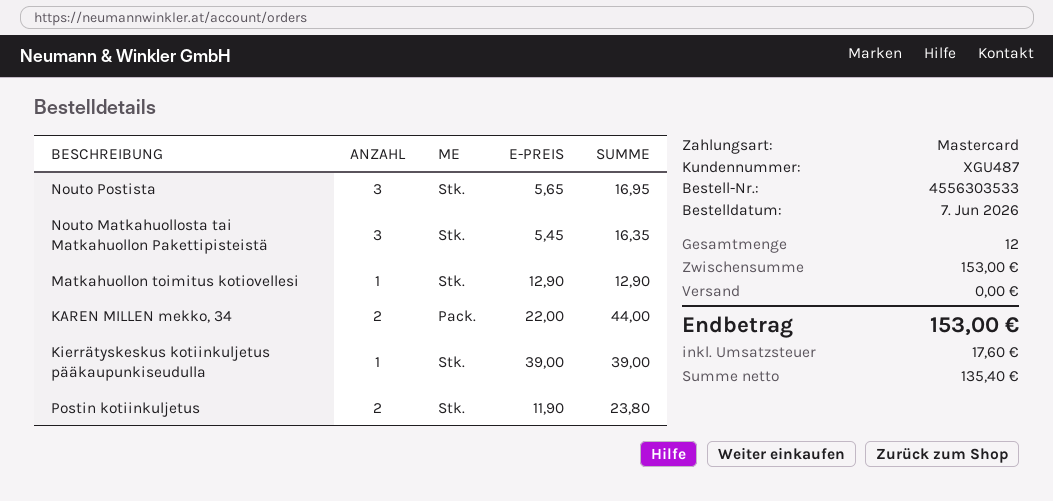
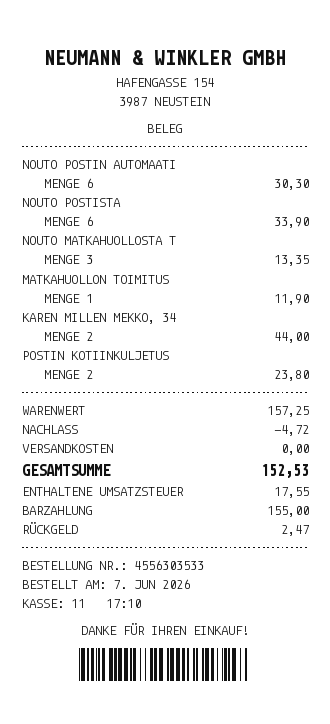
payment method: Mastercard -> cash
Nouto Postista: 3 for 16.95 -> 6 for 33.90
Nouto Matkahuollosta tai Matkahuollon Pakettipisteistä: 3 for 16.35 -> 3 for 13.35
Matkahuollon toimitus kotiovellesi: 1 for 12.90 -> 1 for 11.90
Kierrätyskeskus kotiinkuljetus pääkaupunkiseudulla: 1 for 39.00 -> none
NOUTO POSTIN AUTOMAATI: none -> 6 for 30.30
subtotal: 153.00 -> 157.25
discount: none -> 4.72
tax: 17.60 -> 17.55
total: 153.00 -> 152.53

